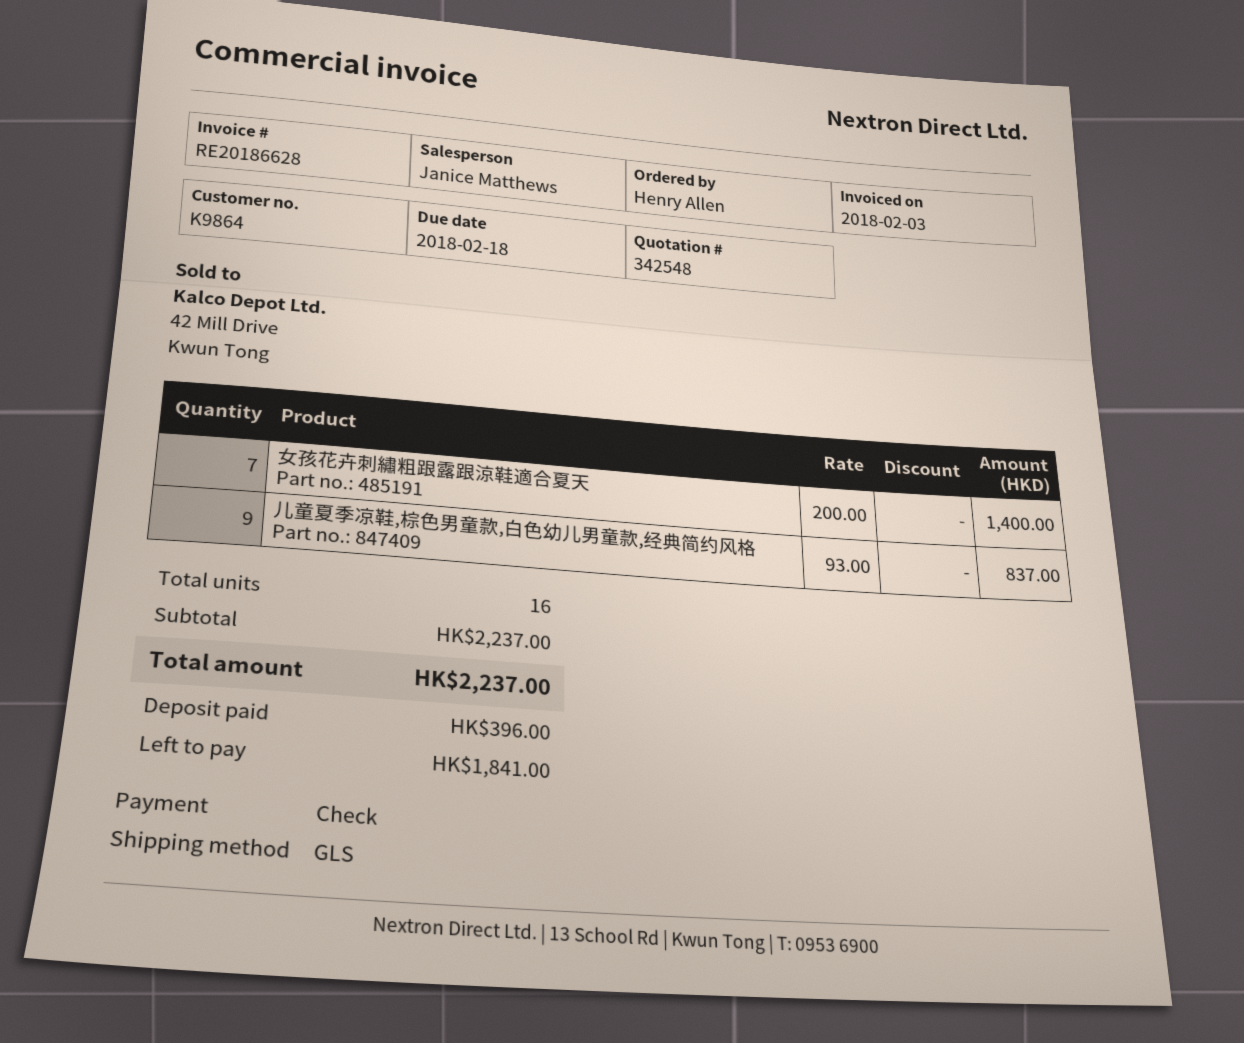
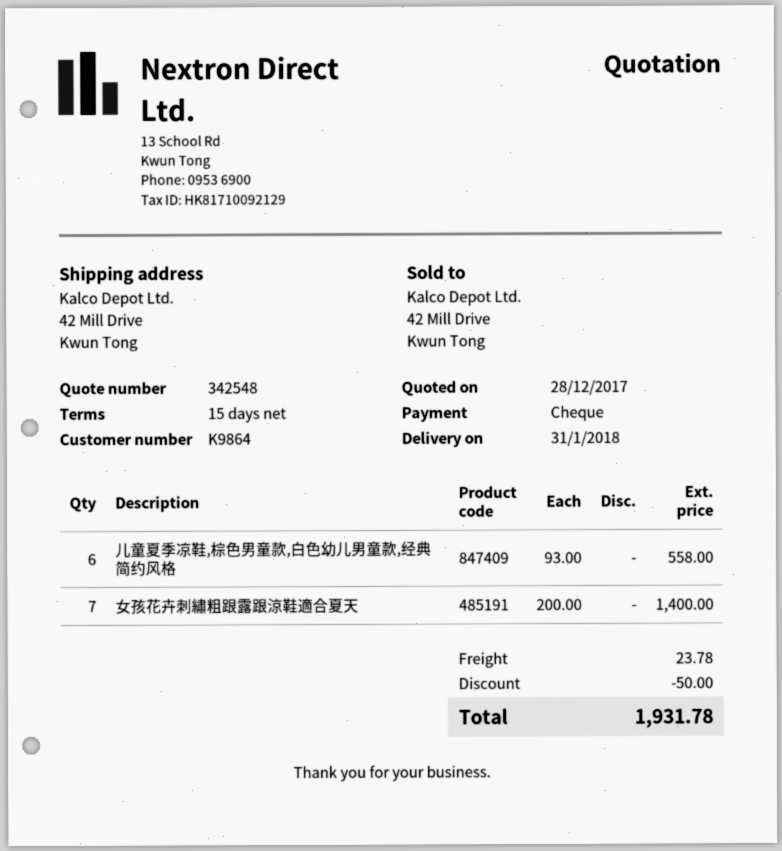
儿童夏季凉鞋,棕色男童款,白色幼儿男童款,经典简约风格: 9 x 93.00 = 837.00 -> 6 x 93.00 = 558.00
discount: none -> 50.00
shipping: none -> 23.78
total: 2237.00 -> 1931.78

